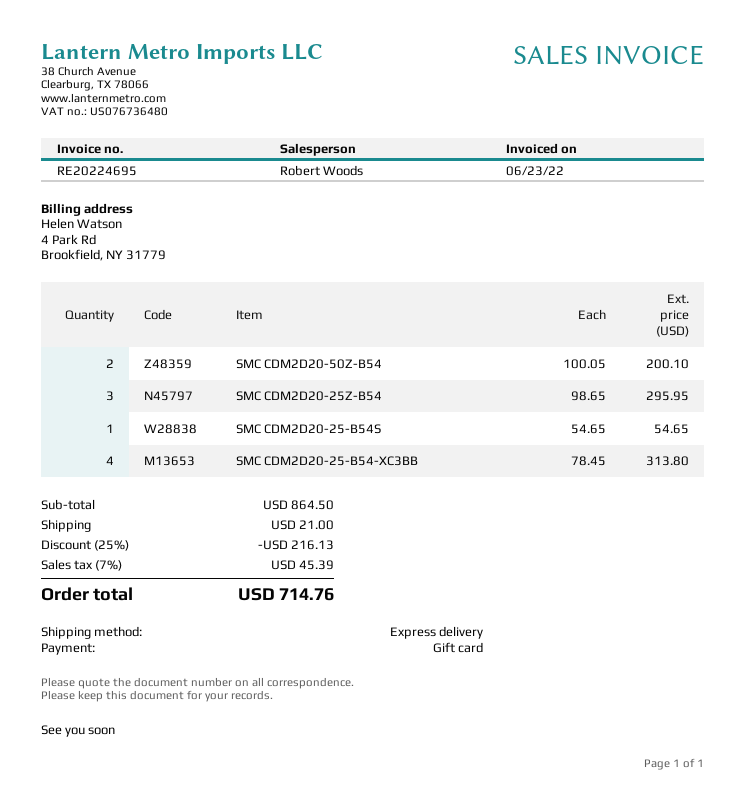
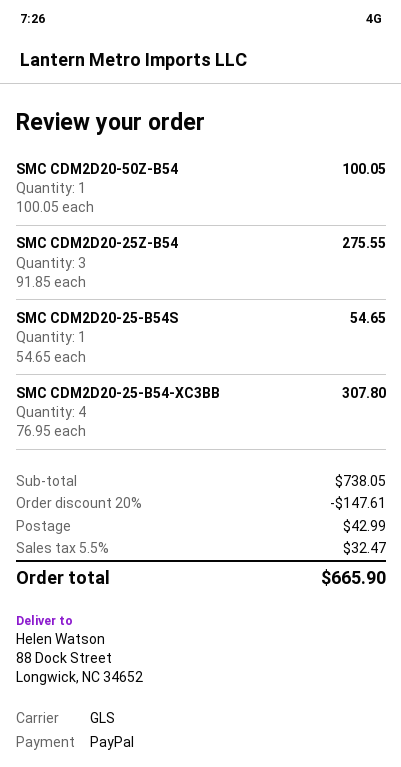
payment method: gift card -> PayPal
shipping method: express -> GLS
SMC CDM2D20-50Z-B54: 2 x 100.05 = 200.10 -> 1 x 100.05 = 100.05
SMC CDM2D20-25Z-B54: 3 x 98.65 = 295.95 -> 3 x 91.85 = 275.55
SMC CDM2D20-25-B54-XC3BB: 4 x 78.45 = 313.80 -> 4 x 76.95 = 307.80
subtotal: 864.50 -> 738.05
discount: 25% = 216.13 -> 20% = 147.61
shipping: 21.00 -> 42.99
tax: 7% = 45.39 -> 5.5% = 32.47
total: 714.76 -> 665.90

